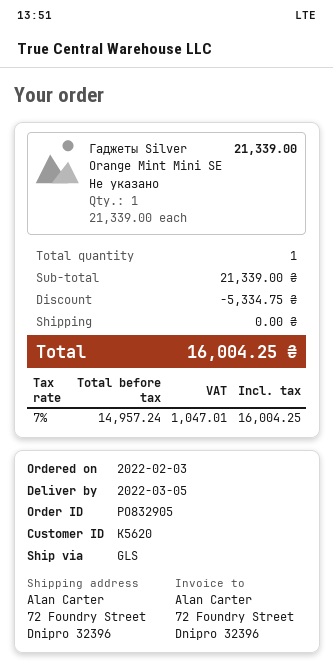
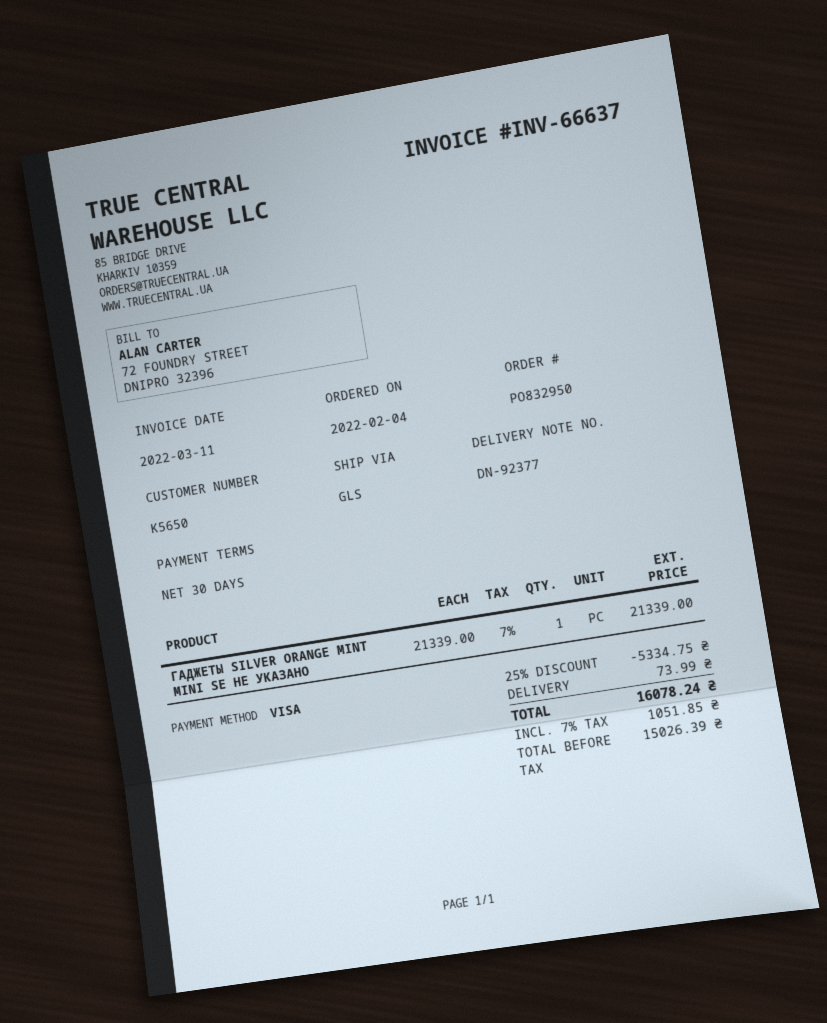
order number: PO832905 -> PO832950
order date: 2022-02-03 -> 2022-02-04
customer number: K5620 -> K5650
shipping: 0.00 -> 73.99
net: 14957.24 -> 15026.39
tax: 7% = 1047.01 -> 7% = 1051.85
total: 16004.25 -> 16078.24

